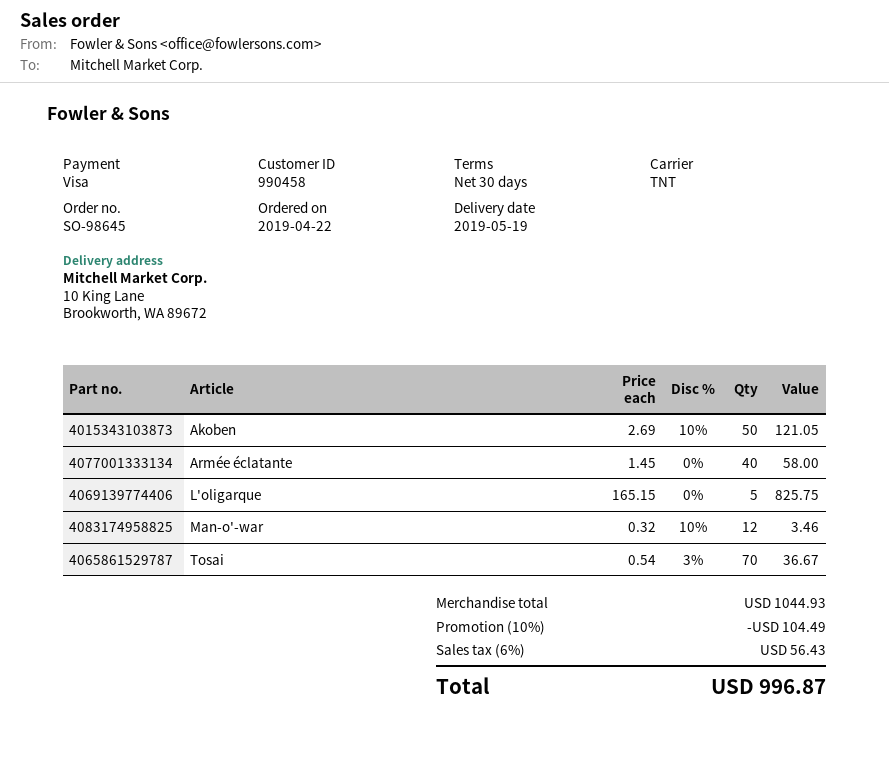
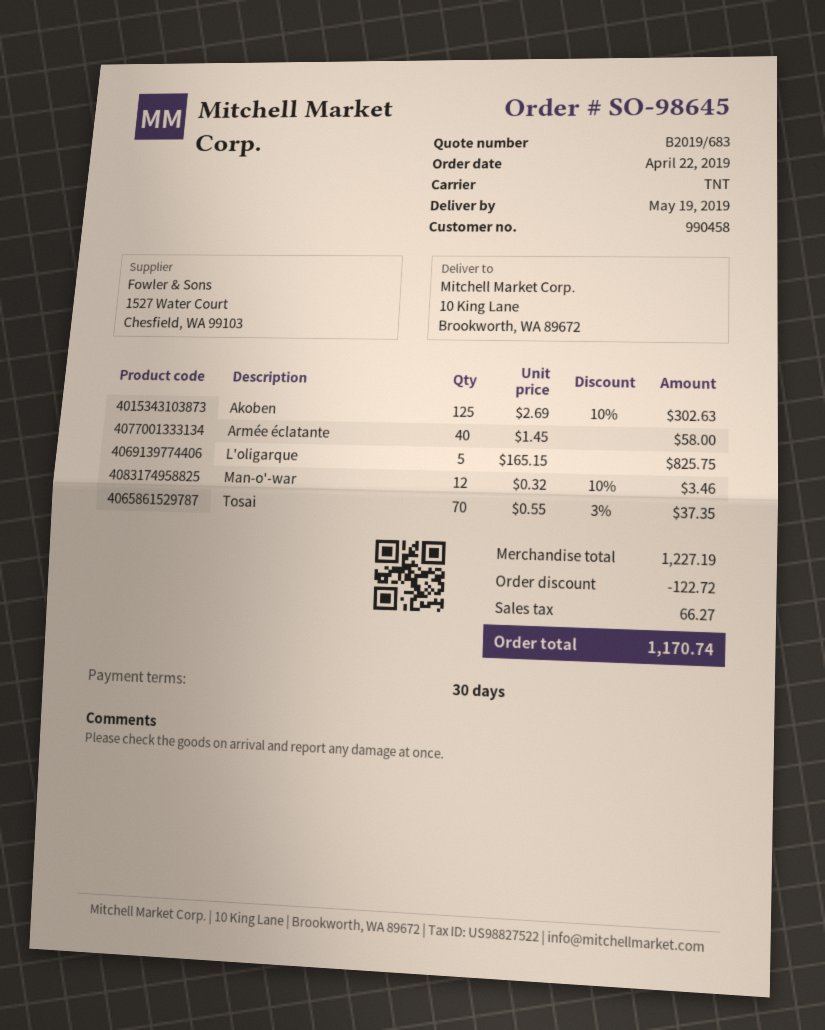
Akoben: 50 x 2.69 - 10% = 121.05 -> 125 x 2.69 - 10% = 302.63
Tosai: 70 x 0.54 - 3% = 36.67 -> 70 x 0.55 - 3% = 37.35
subtotal: 1044.93 -> 1227.19
discount: 104.49 -> 122.72
tax: 56.43 -> 66.27
total: 996.87 -> 1170.74

